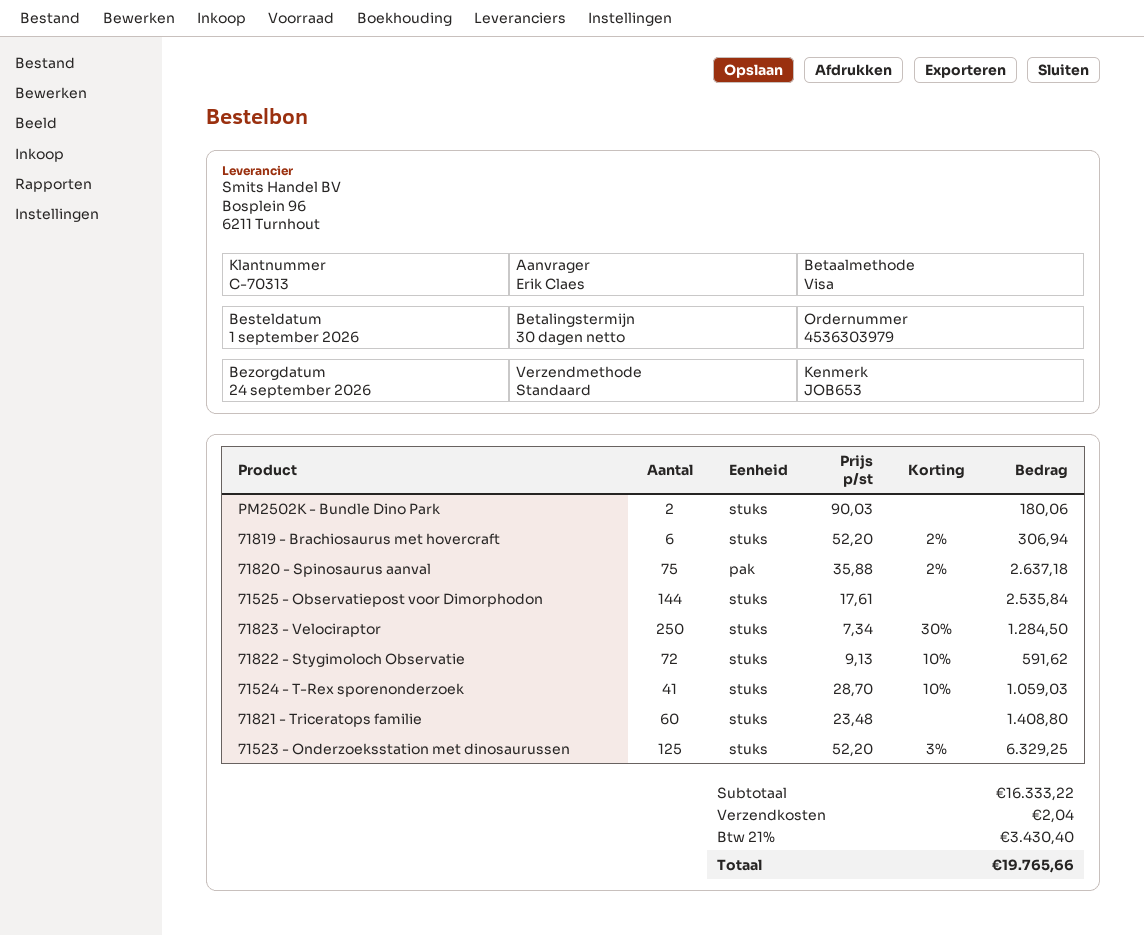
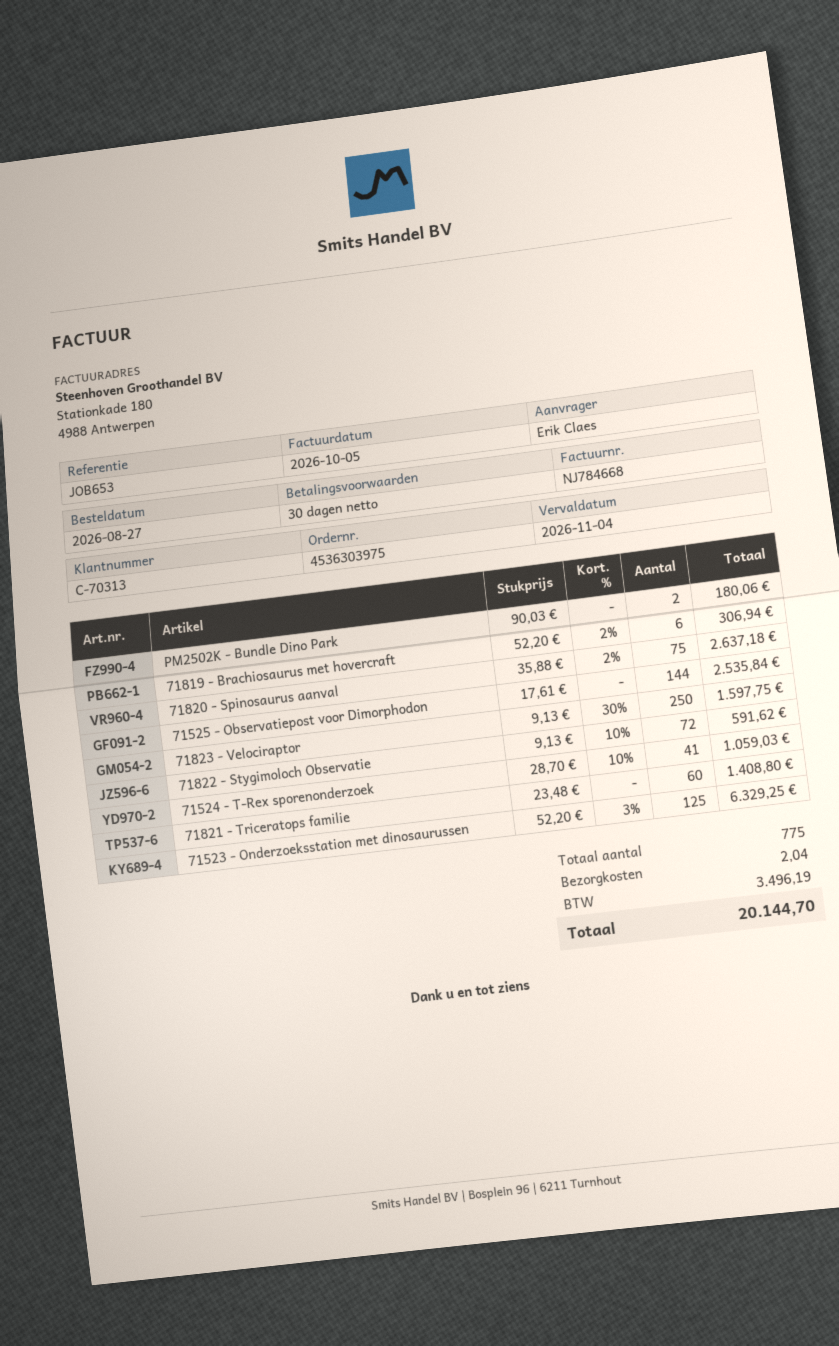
order number: 4536303979 -> 4536303975
order date: 2026-09-01 -> 2026-08-27
71823 - Velociraptor: 250 x 7.34 - 30% = 1284.50 -> 250 x 9.13 - 30% = 1597.75
tax: 3430.40 -> 3496.19
total: 19765.66 -> 20144.70

